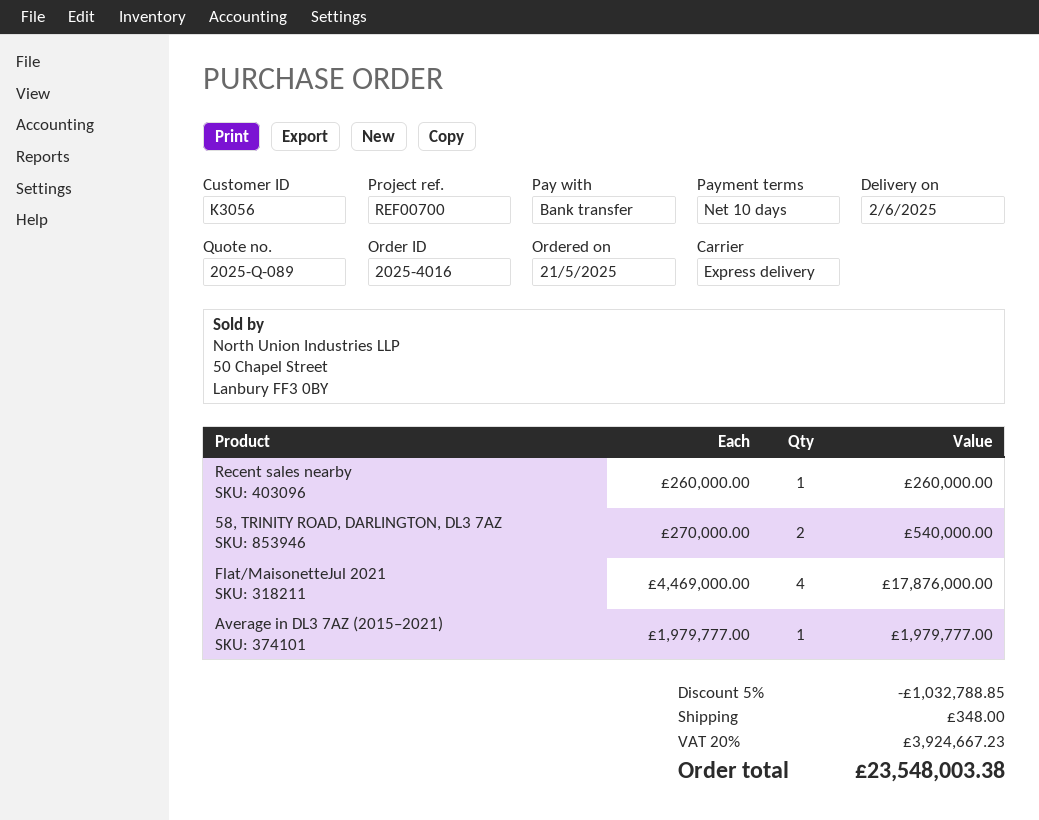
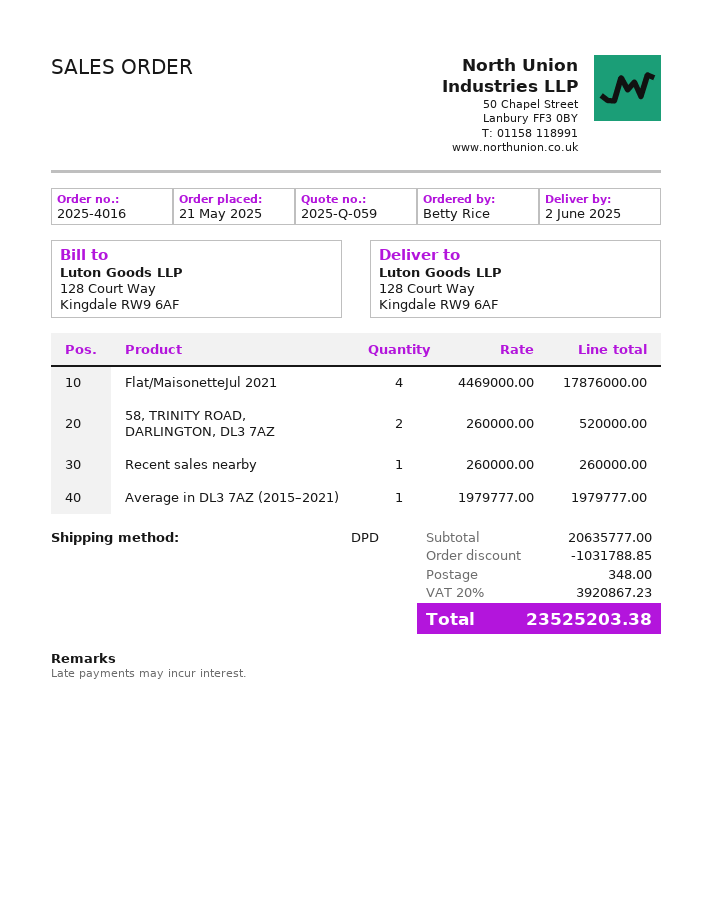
quote number: 2025-Q-089 -> 2025-Q-059
shipping method: express -> DPD
58, TRINITY ROAD, DARLINGTON, DL3 7AZ: 2 x 270000.00 = 540000.00 -> 2 x 260000.00 = 520000.00
discount: 1032788.85 -> 1031788.85
tax: 20% = 3924667.23 -> 20% = 3920867.23
total: 23548003.38 -> 23525203.38

